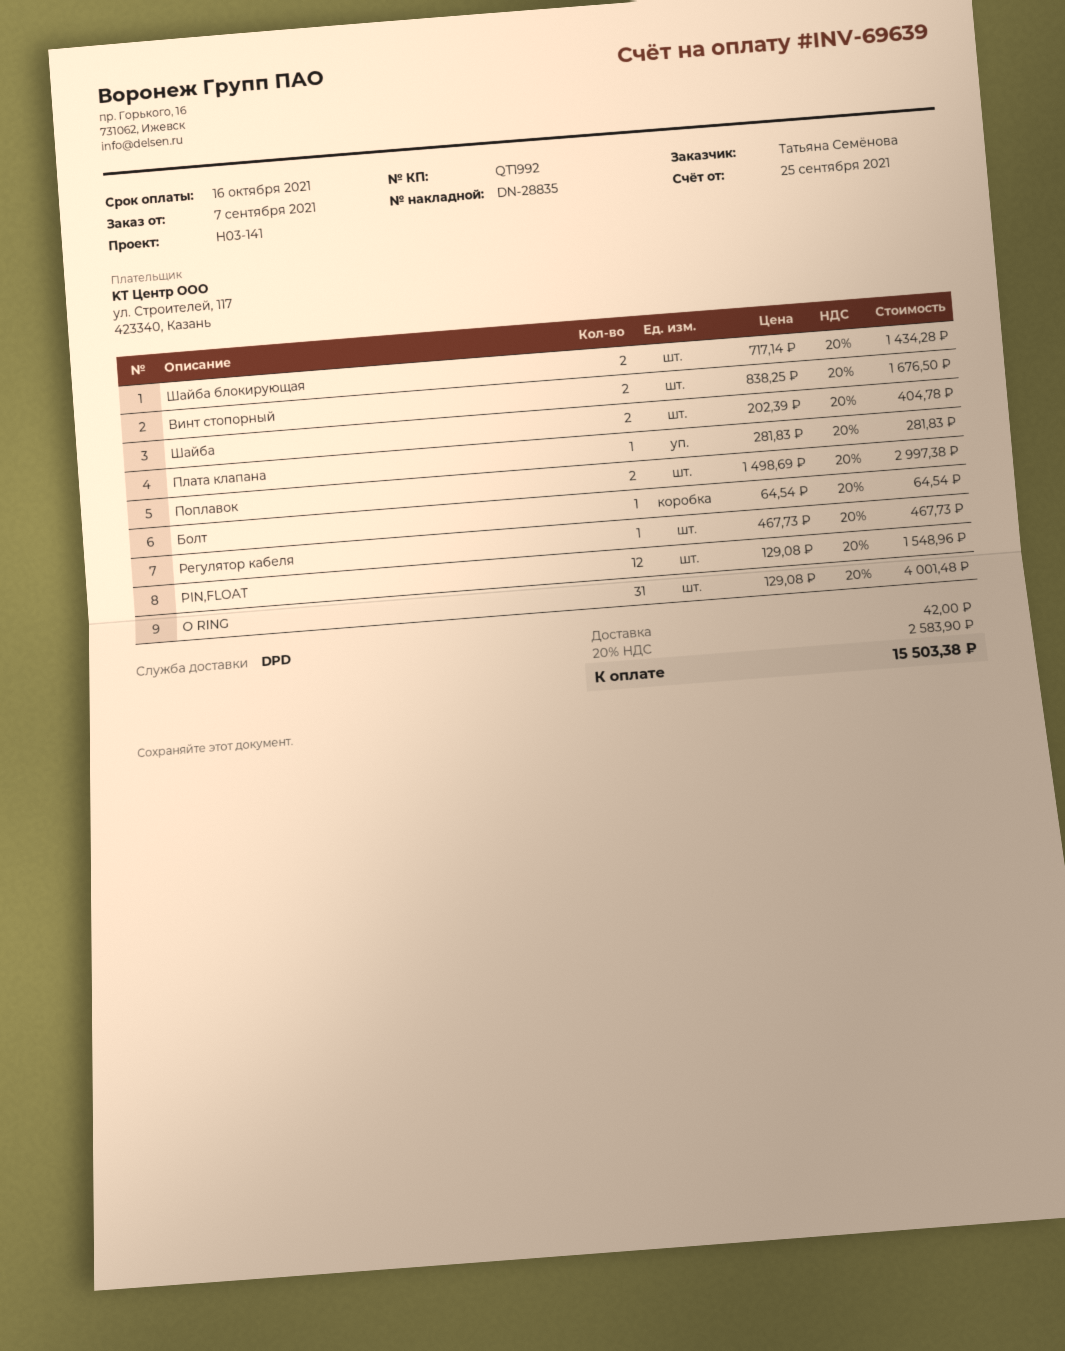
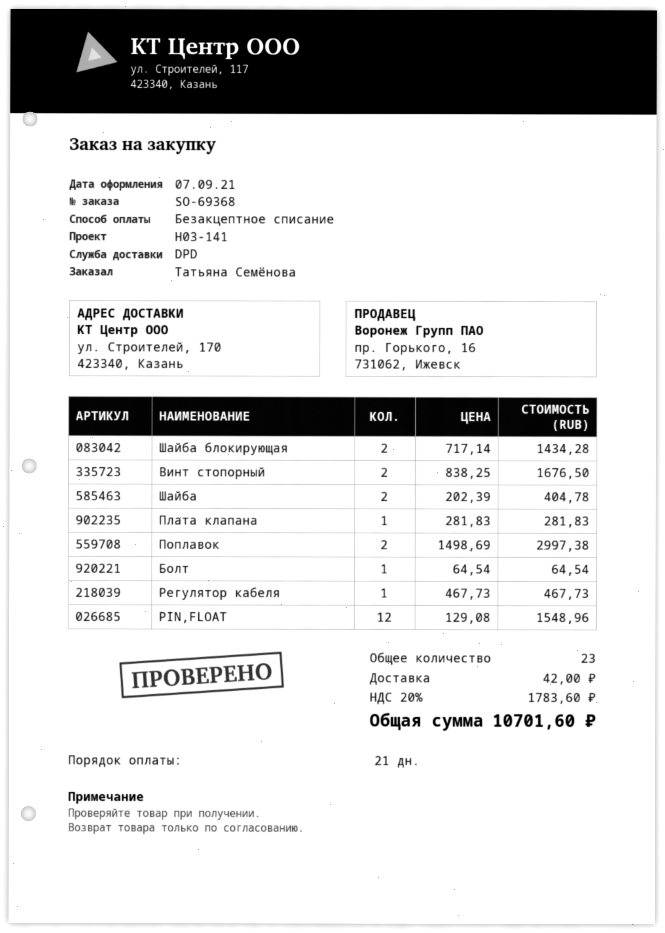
O RING: 31 x 129.08 = 4001.48 -> none
tax: 20% = 2583.90 -> 20% = 1783.60
total: 15503.38 -> 10701.60

